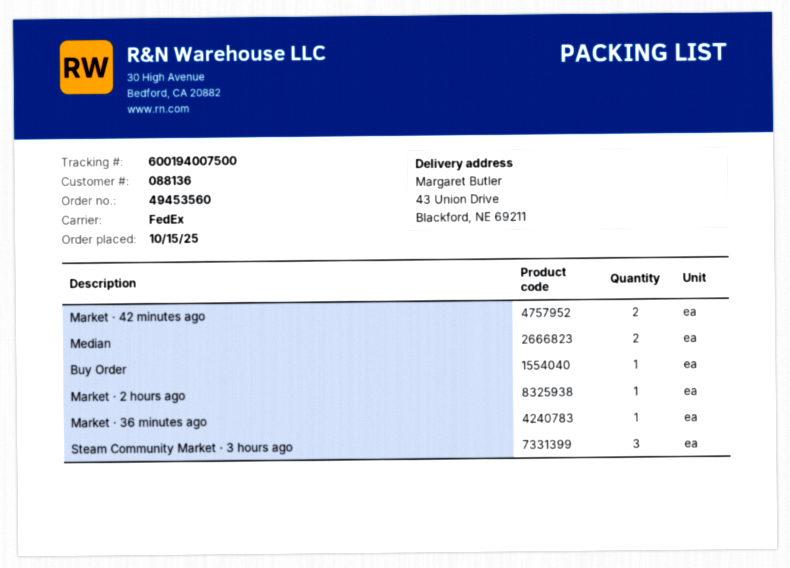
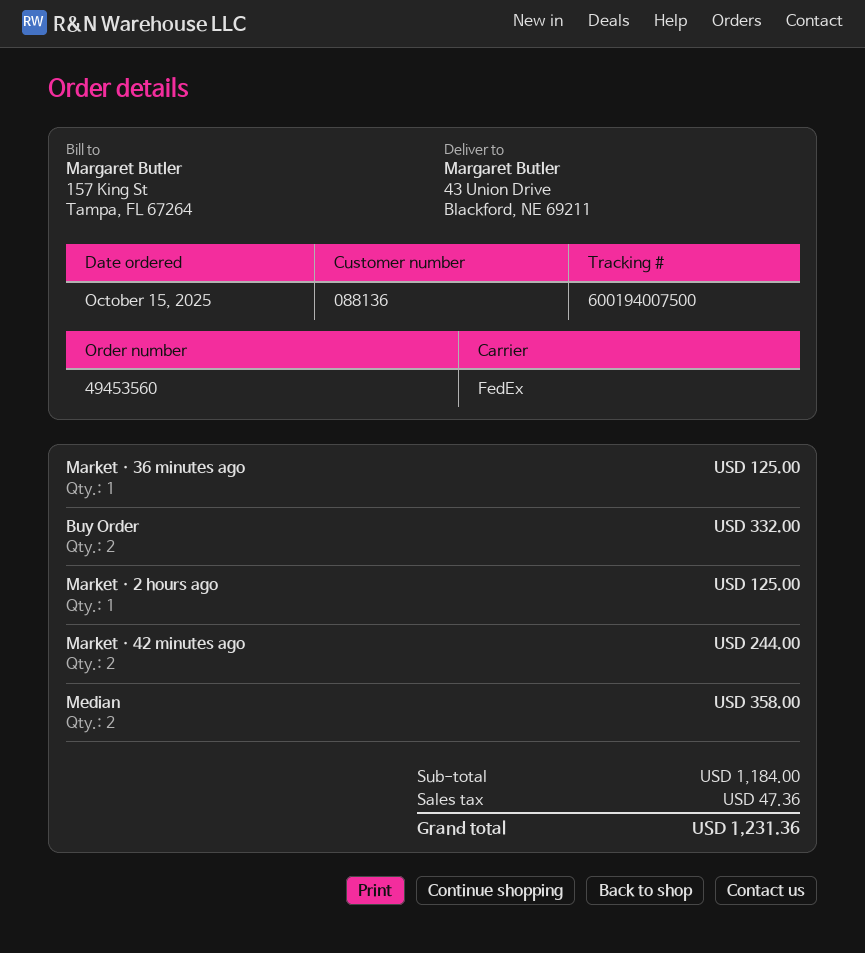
Buy Order: 1 -> 2
Steam Community Market · 3 hours ago: 3 -> none

